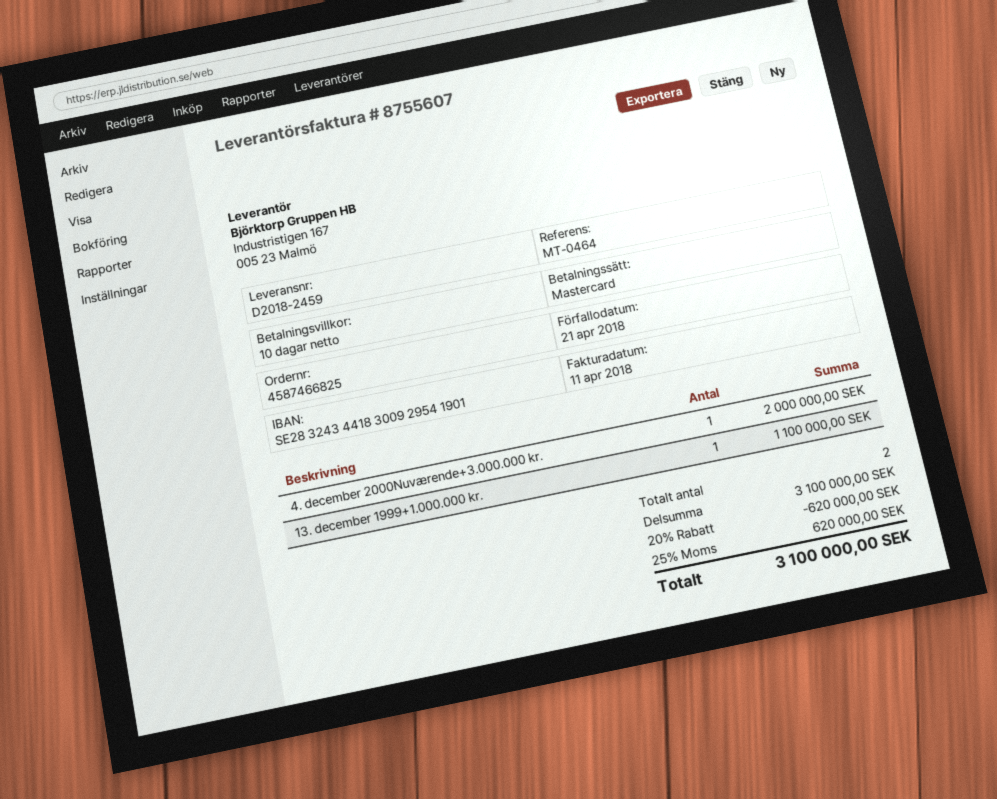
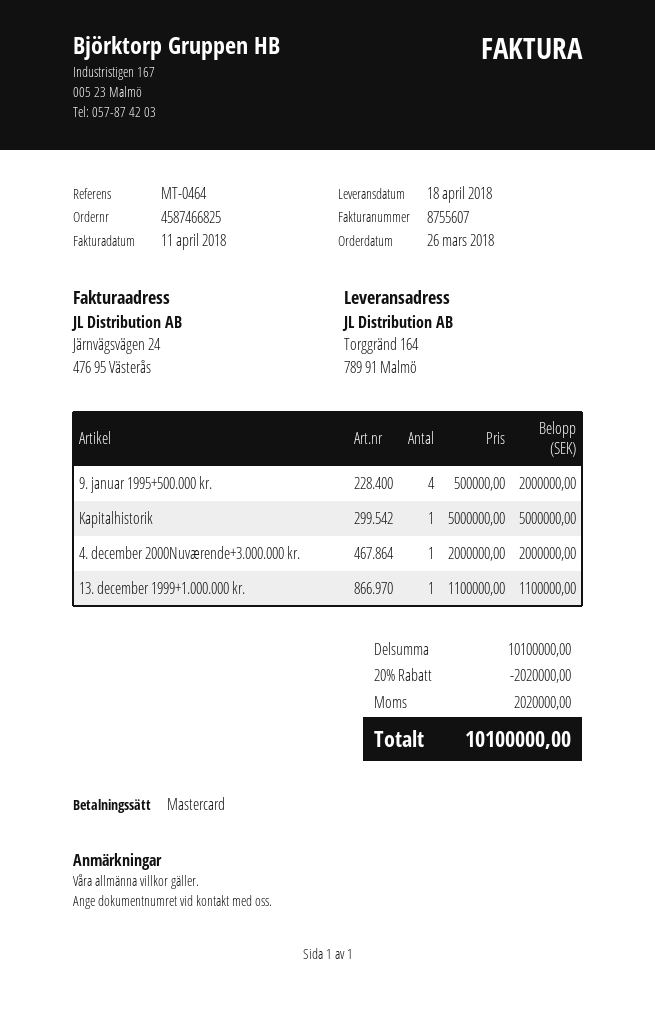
9. januar 1995+500.000 kr.: none -> 4 for 2000000.00
Kapitalhistorik: none -> 1 for 5000000.00
subtotal: 3100000.00 -> 10100000.00
discount: 20% = 620000.00 -> 20% = 2020000.00
tax: 620000.00 -> 2020000.00
total: 3100000.00 -> 10100000.00

